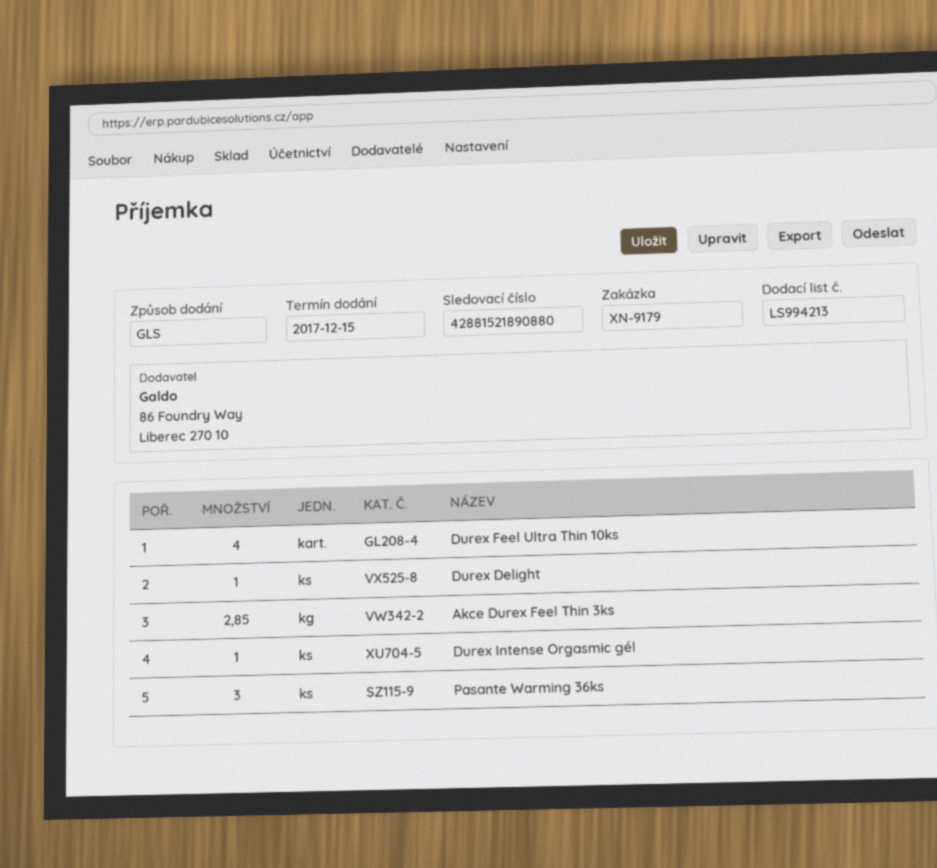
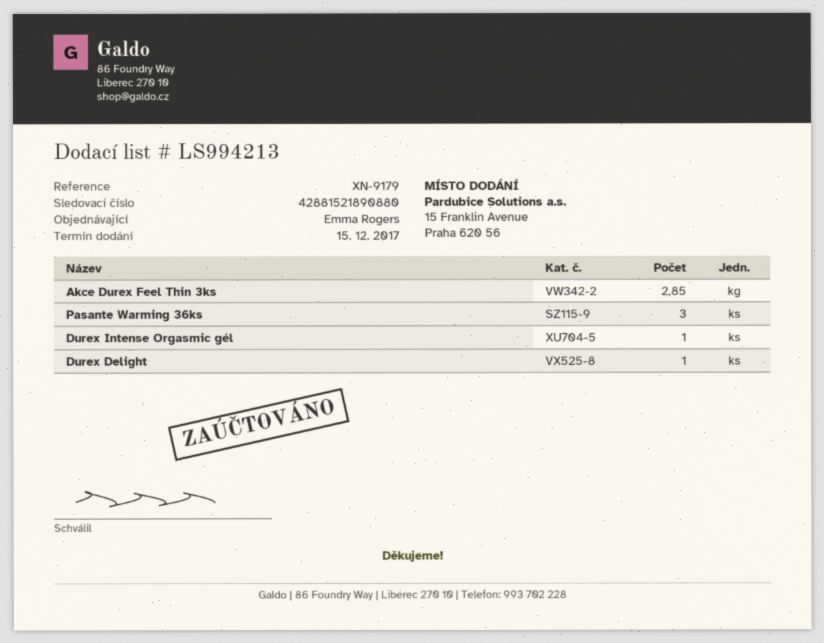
Durex Feel Ultra Thin 10ks: 4 -> none

